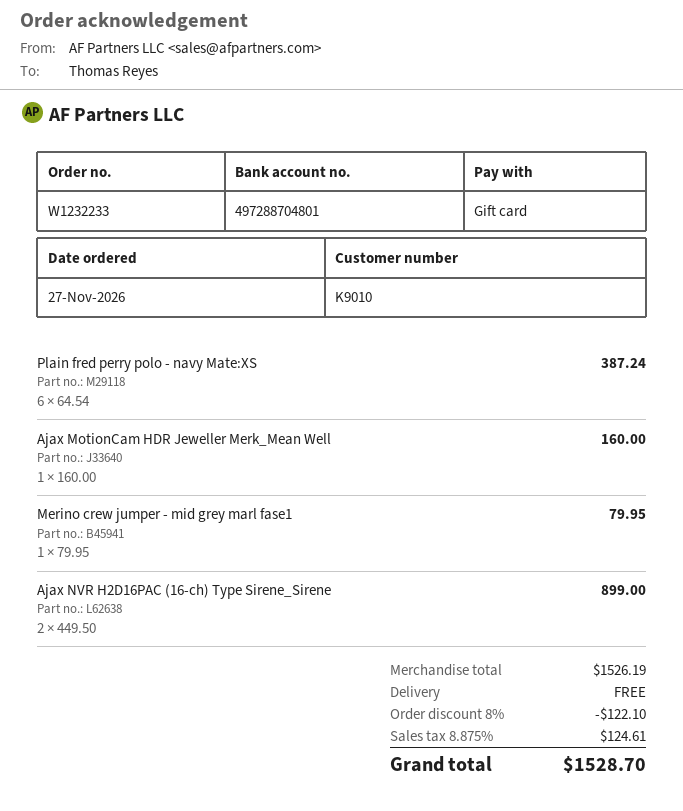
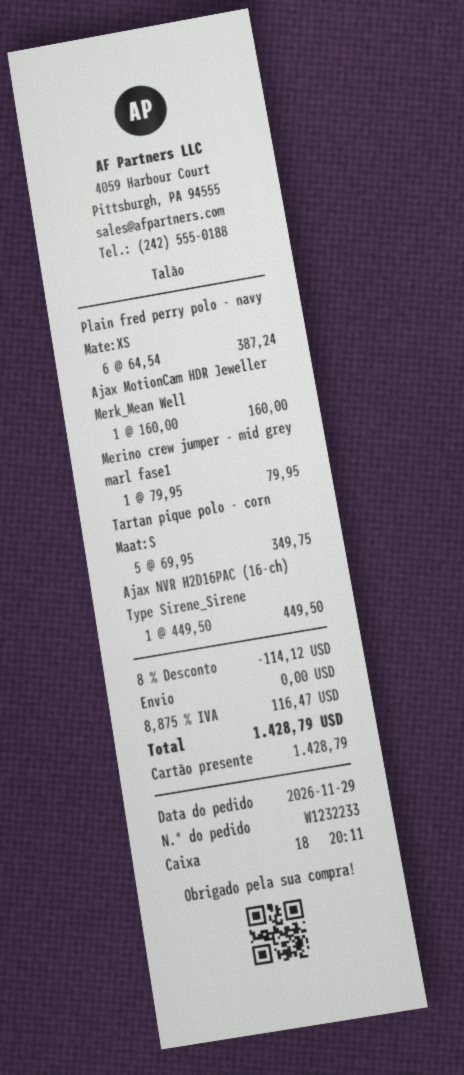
order date: 2026-11-27 -> 2026-11-29
Ajax NVR H2D16PAC (16-ch) Type Sirene_Sirene: 2 x 449.50 = 899.00 -> 1 x 449.50 = 449.50
Tartan pique polo - corn Maat:S: none -> 5 x 69.95 = 349.75
discount: 8% = 122.10 -> 8% = 114.12
tax: 8.875% = 124.61 -> 8.875% = 116.47
total: 1528.70 -> 1428.79

